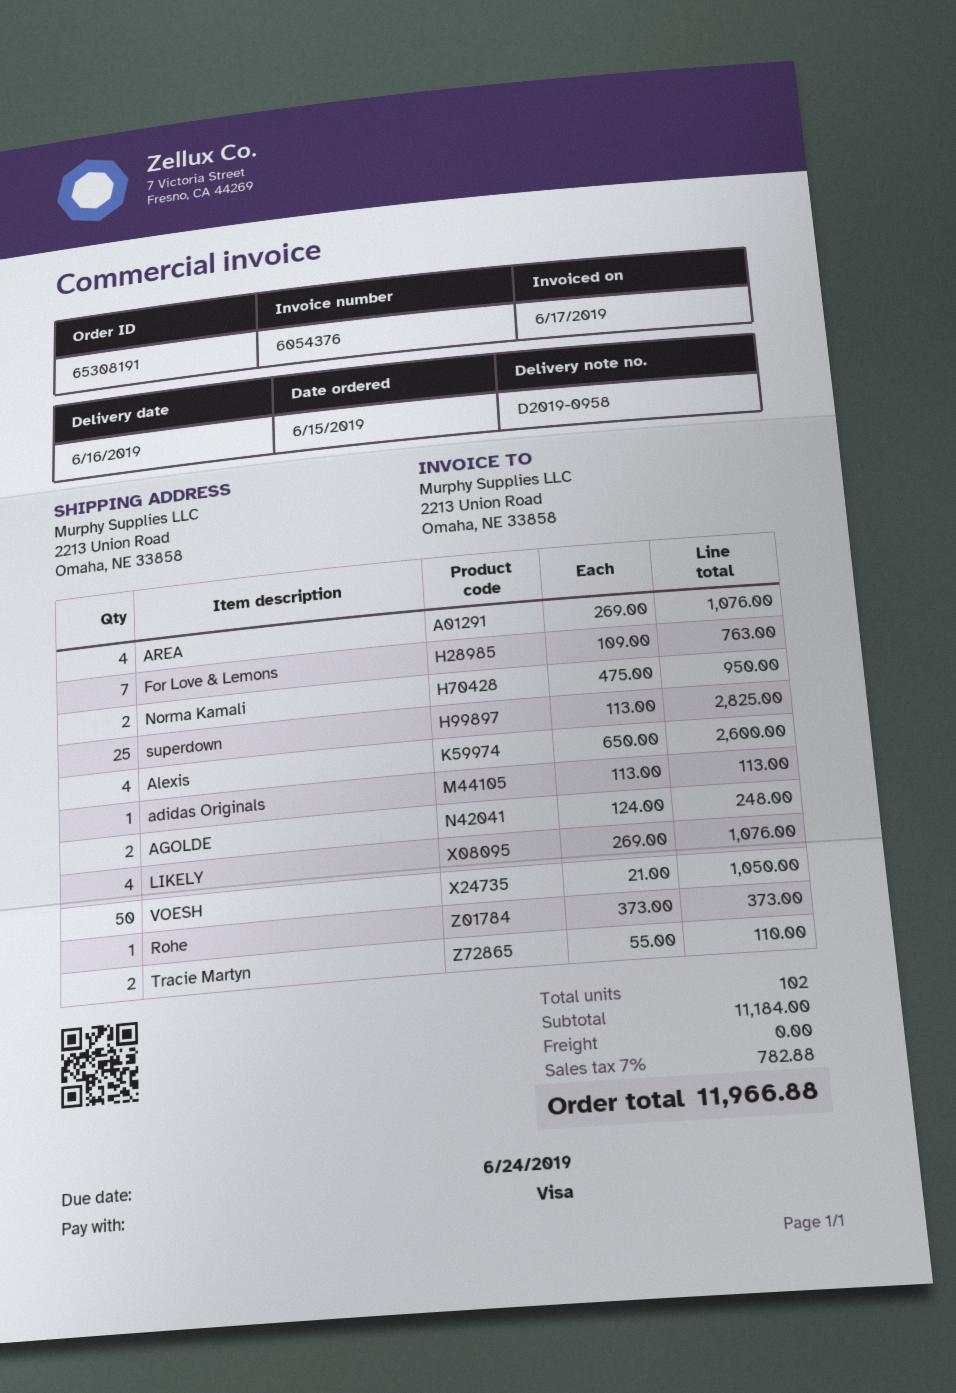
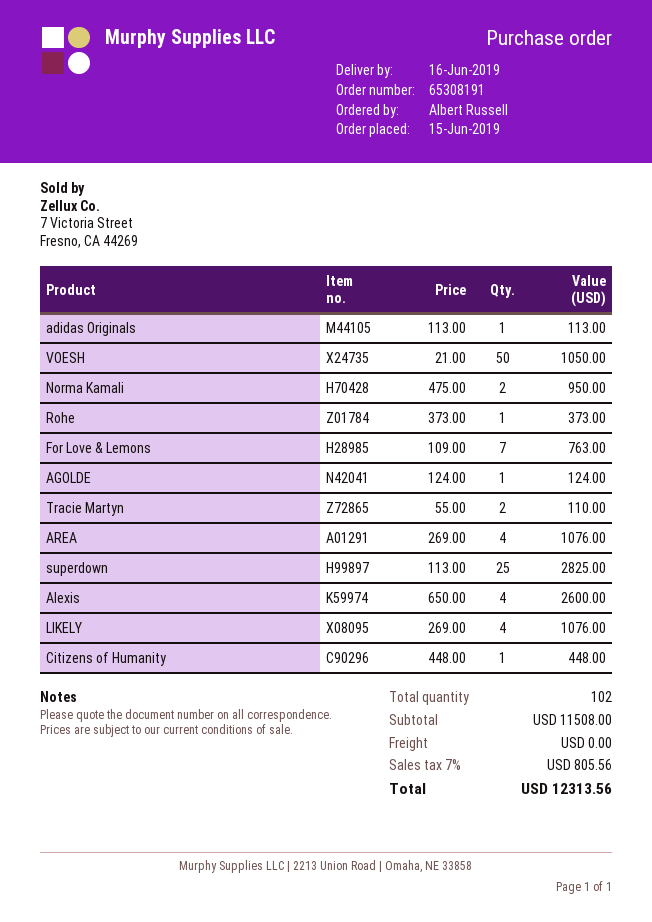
AGOLDE: 2 x 124.00 = 248.00 -> 1 x 124.00 = 124.00
Citizens of Humanity: none -> 1 x 448.00 = 448.00
subtotal: 11184.00 -> 11508.00
tax: 7% = 782.88 -> 7% = 805.56
total: 11966.88 -> 12313.56

